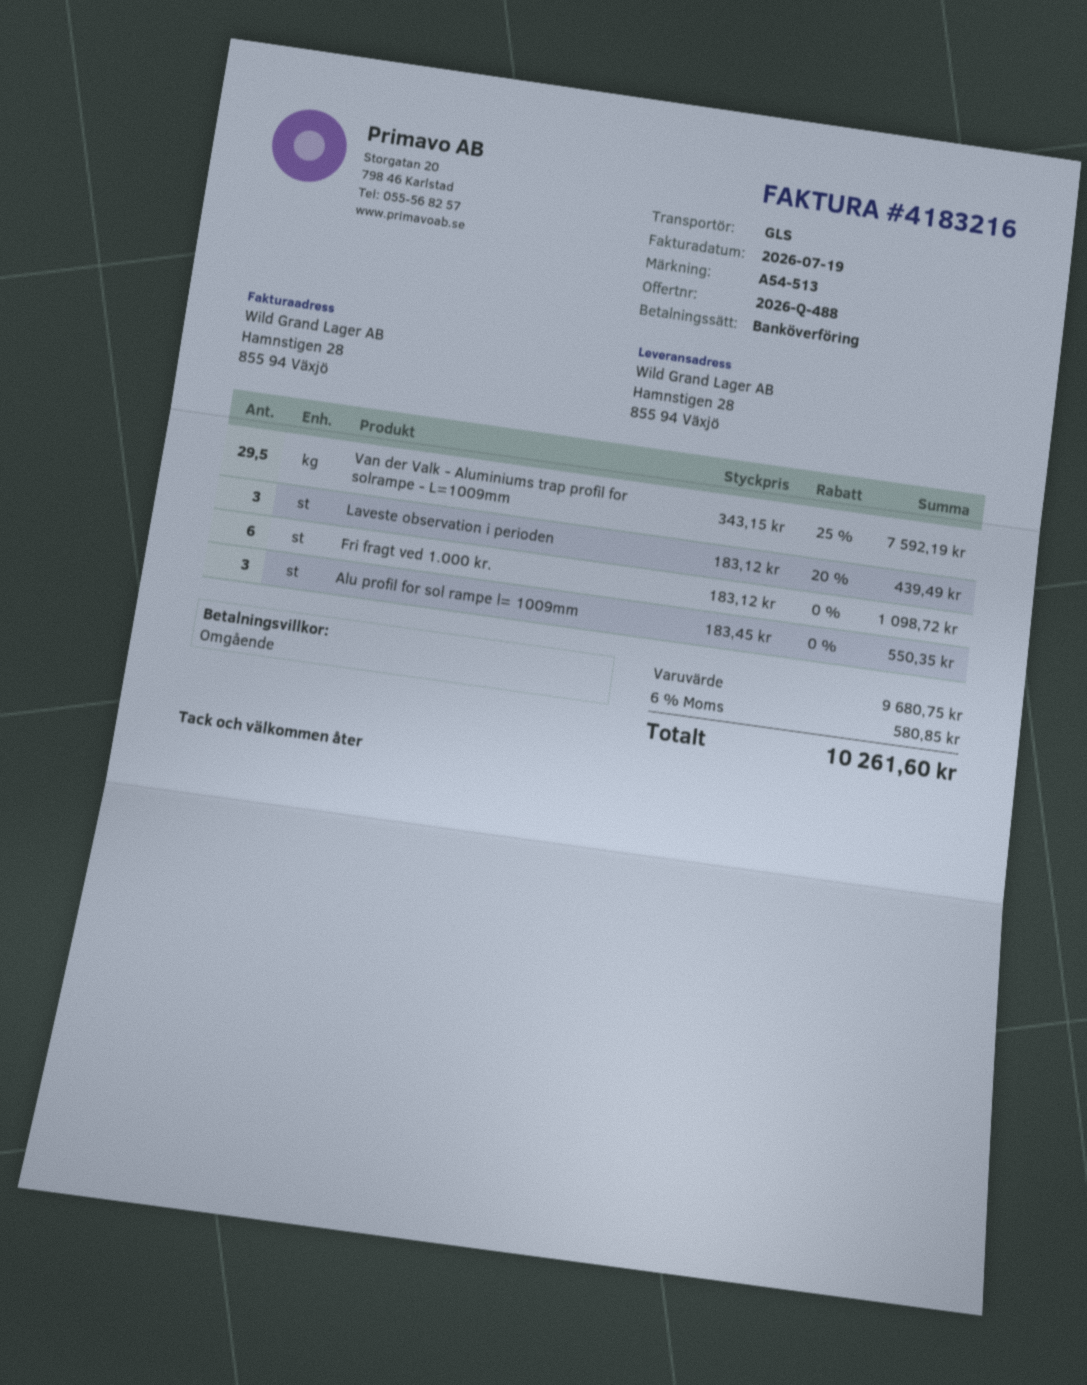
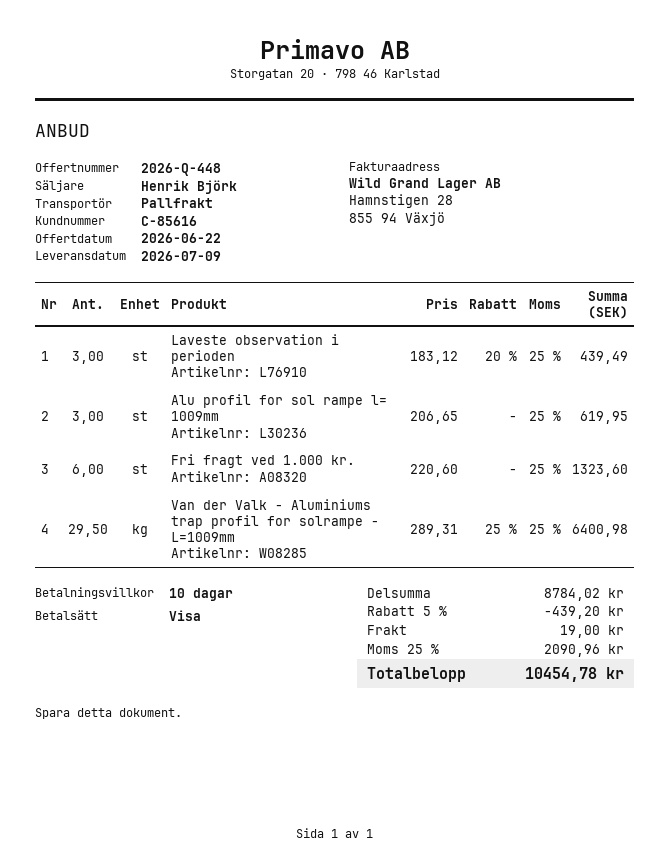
quote number: 2026-Q-488 -> 2026-Q-448
payment terms: on receipt -> 10 days
payment method: bank transfer -> Visa
shipping method: GLS -> pallet freight
Van der Valk - Aluminiums trap profil for solrampe - L=1009mm: 29.5 x 343.15 - 25% = 7592.19 -> 29.5 x 289.31 - 25% = 6400.98
Fri fragt ved 1.000 kr.: 6 x 183.12 = 1098.72 -> 6 x 220.60 = 1323.60
Alu profil for sol rampe l= 1009mm: 3 x 183.45 = 550.35 -> 3 x 206.65 = 619.95
subtotal: 9680.75 -> 8784.02
discount: none -> 5% = 439.20
shipping: none -> 19.00
tax: 6% = 580.85 -> 25% = 2090.96
total: 10261.60 -> 10454.78

